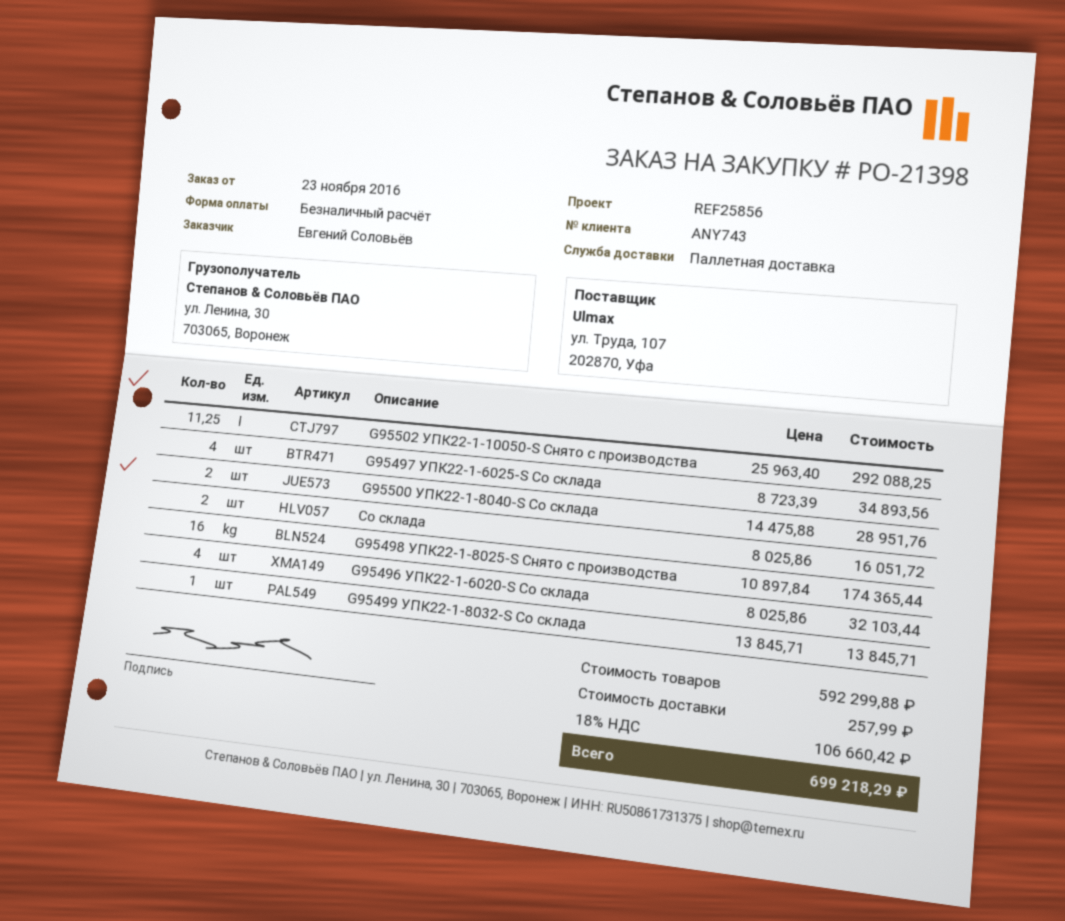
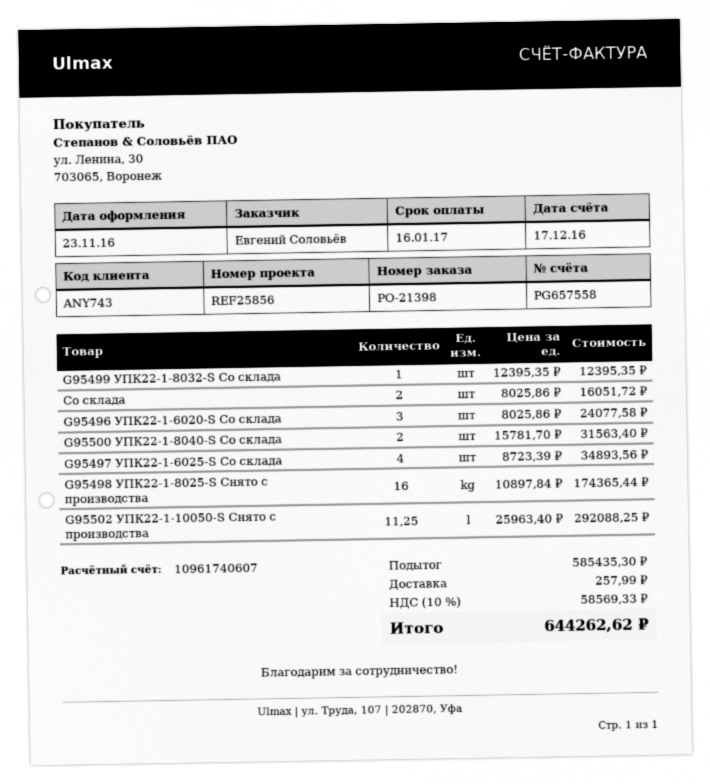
G95500 УПК22-1-8040-S Со склада: 2 x 14475.88 = 28951.76 -> 2 x 15781.70 = 31563.40
G95496 УПК22-1-6020-S Со склада: 4 x 8025.86 = 32103.44 -> 3 x 8025.86 = 24077.58
G95499 УПК22-1-8032-S Со склада: 1 x 13845.71 = 13845.71 -> 1 x 12395.35 = 12395.35
subtotal: 592299.88 -> 585435.30
tax: 18% = 106660.42 -> 10% = 58569.33
total: 699218.29 -> 644262.62

